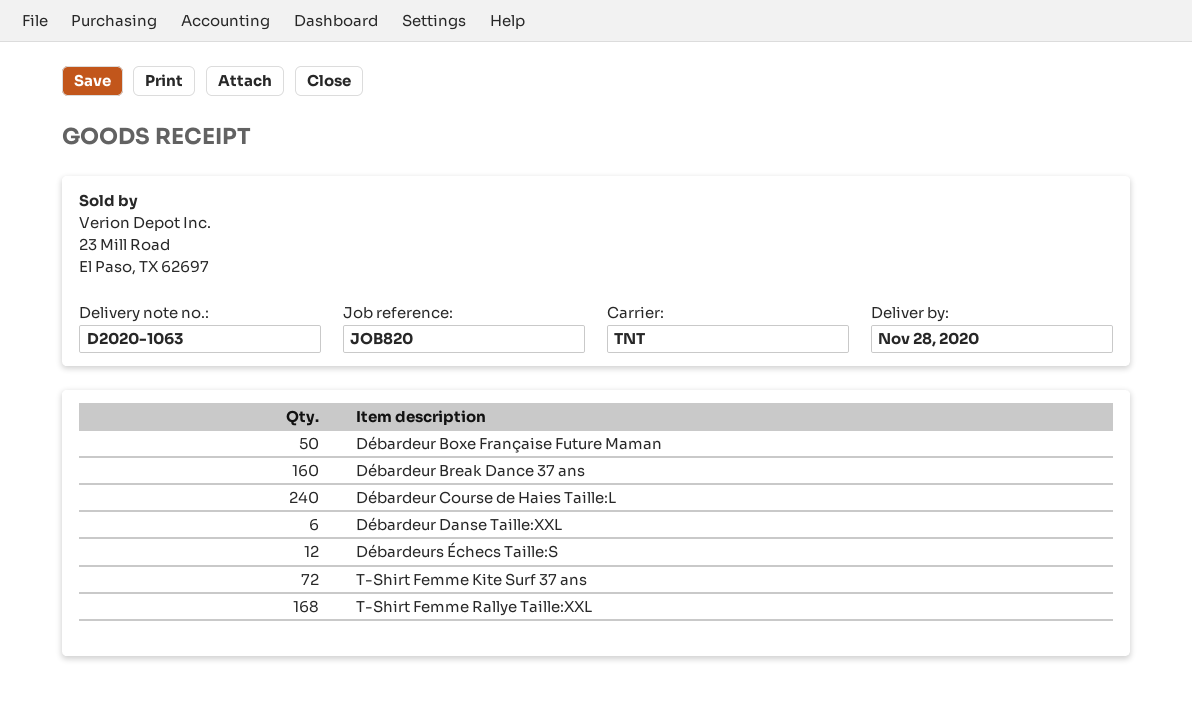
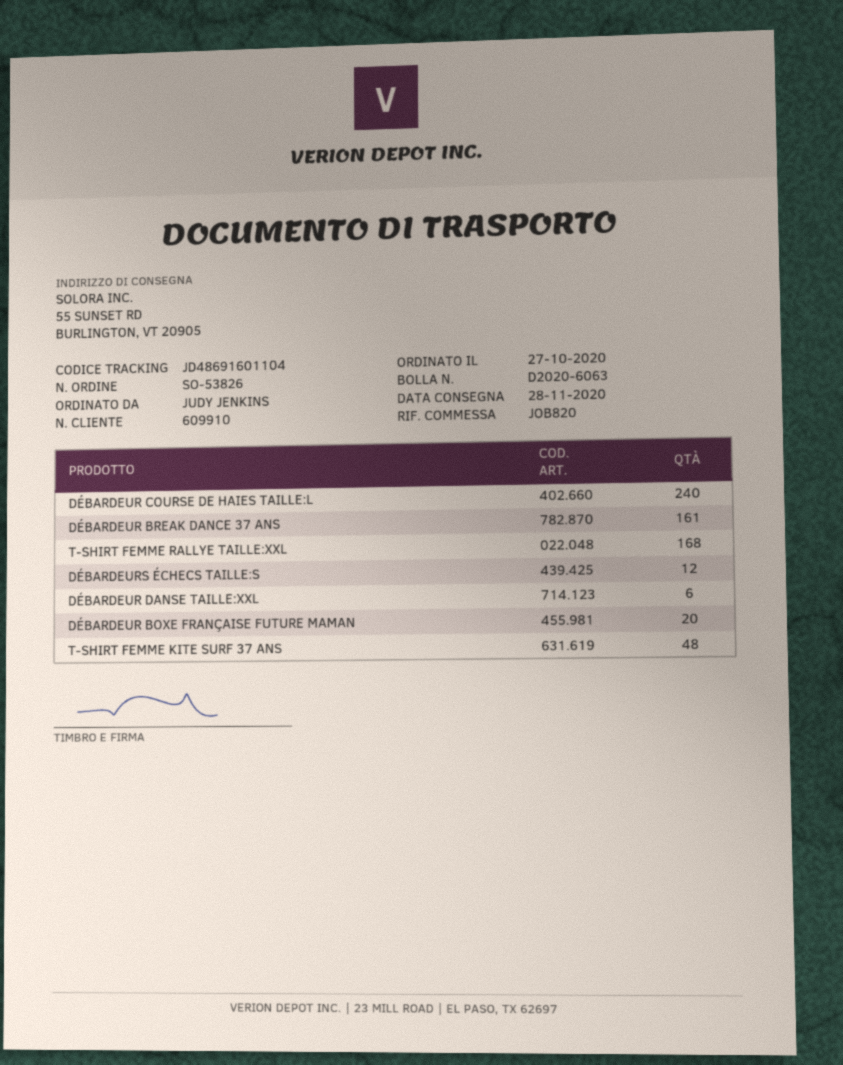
delivery note number: D2020-1063 -> D2020-6063
Débardeur Boxe Française Future Maman: 50 -> 20
Débardeur Break Dance 37 ans: 160 -> 161
T-Shirt Femme Kite Surf 37 ans: 72 -> 48

